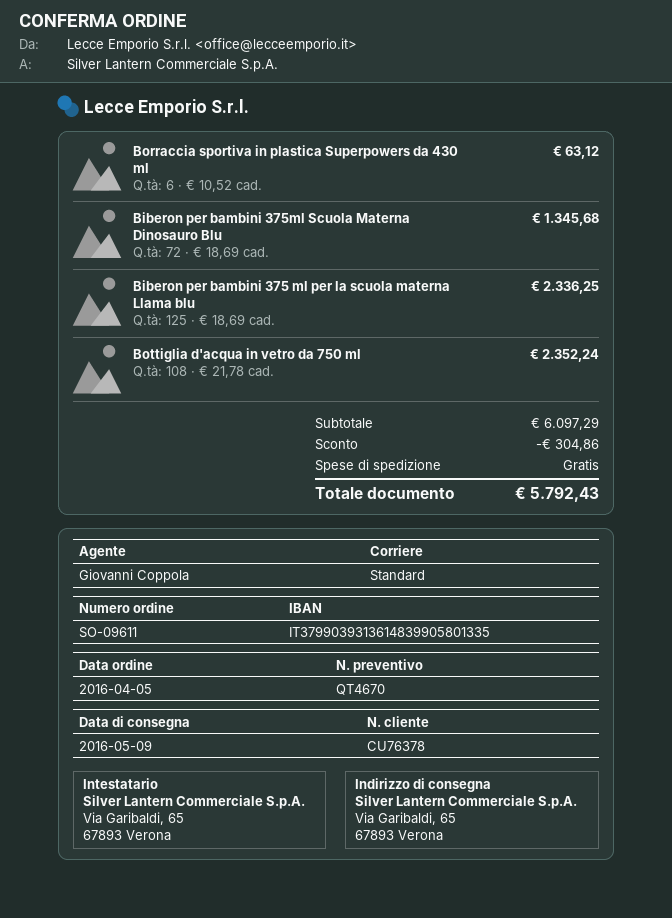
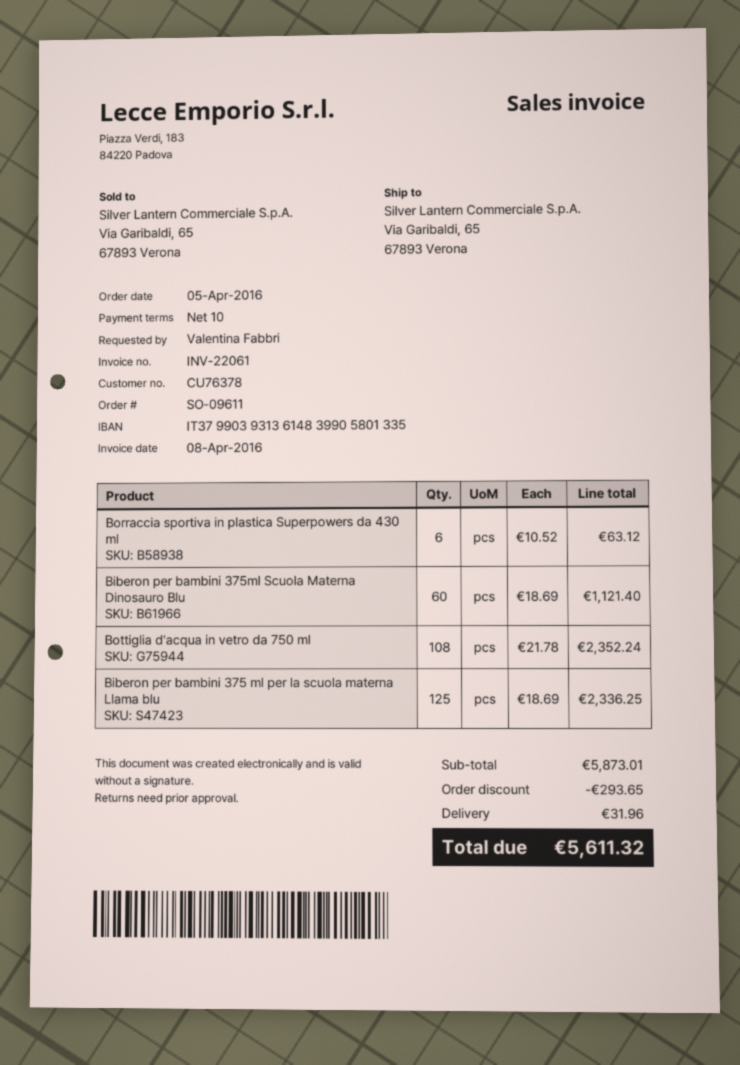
Biberon per bambini 375ml Scuola Materna Dinosauro Blu: 72 x 18.69 = 1345.68 -> 60 x 18.69 = 1121.40
subtotal: 6097.29 -> 5873.01
discount: 304.86 -> 293.65
shipping: 0.00 -> 31.96
total: 5792.43 -> 5611.32

